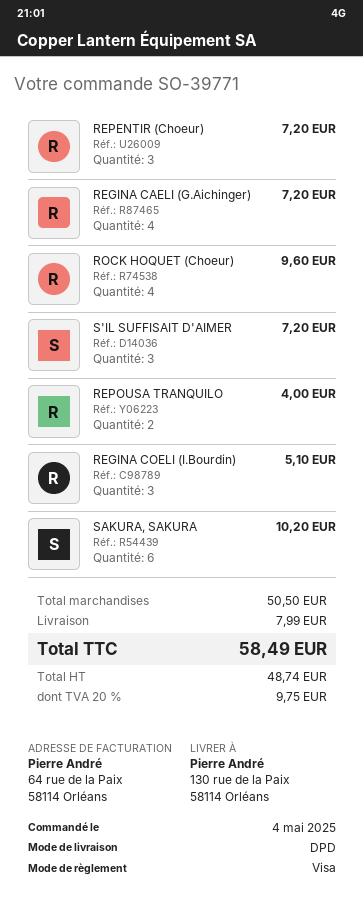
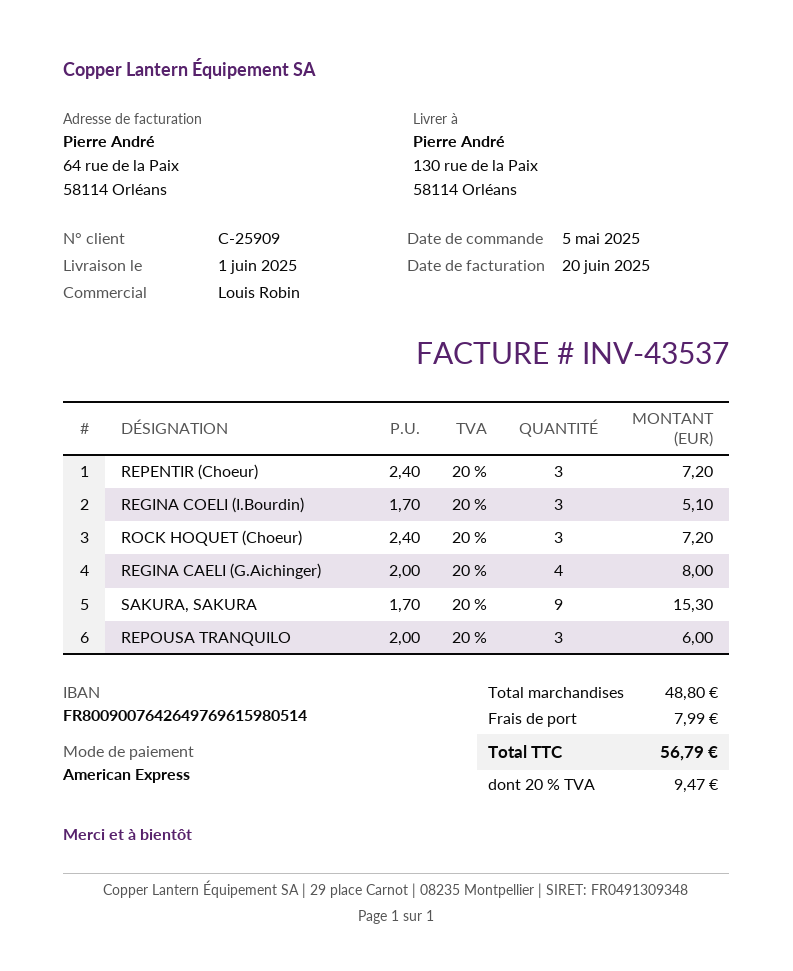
order date: 2025-05-04 -> 2025-05-05
payment method: Visa -> American Express
REGINA CAELI (G.Aichinger): 4 for 7.20 -> 4 for 8.00
ROCK HOQUET (Choeur): 4 for 9.60 -> 3 for 7.20
S'IL SUFFISAIT D'AIMER: 3 for 7.20 -> none
REPOUSA TRANQUILO: 2 for 4.00 -> 3 for 6.00
SAKURA, SAKURA: 6 for 10.20 -> 9 for 15.30
subtotal: 50.50 -> 48.80
tax: 20% = 9.75 -> 20% = 9.47
total: 58.49 -> 56.79

